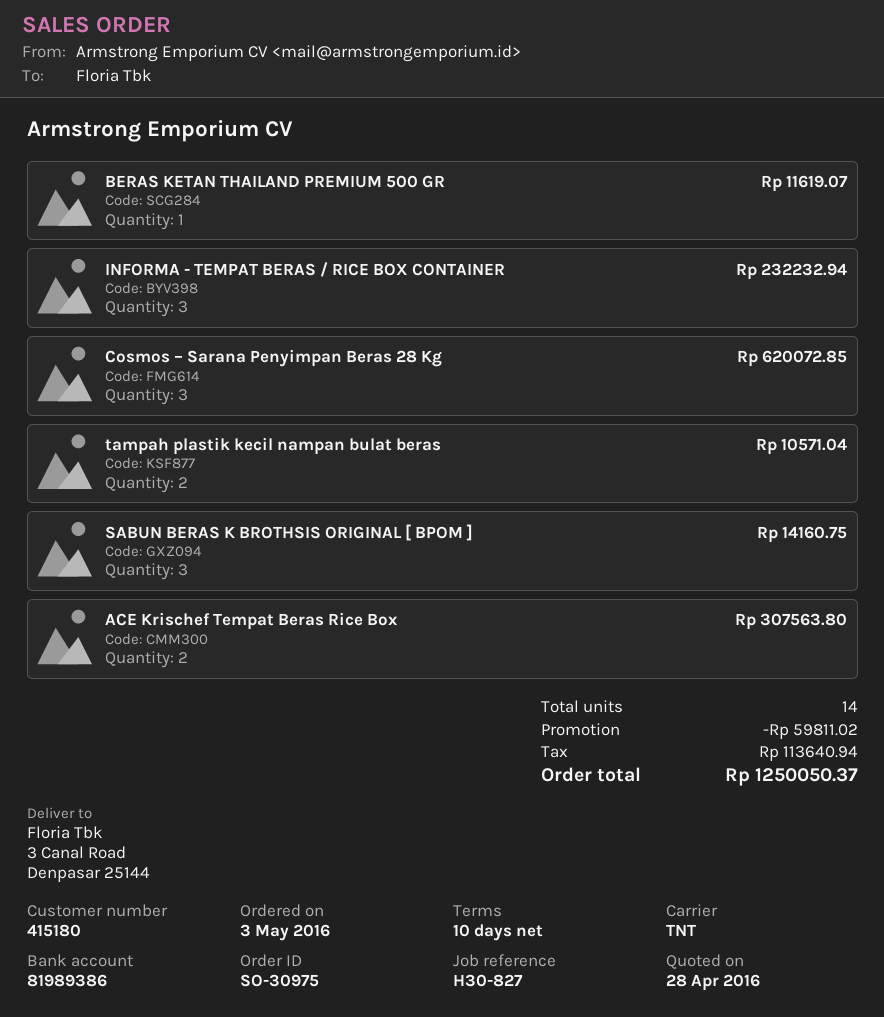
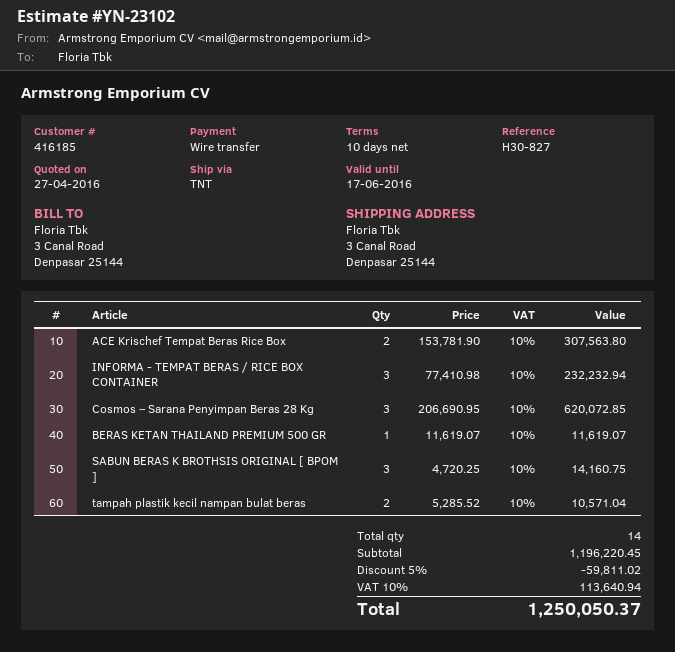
quote date: 2016-04-28 -> 2016-04-27
customer number: 415180 -> 416185

